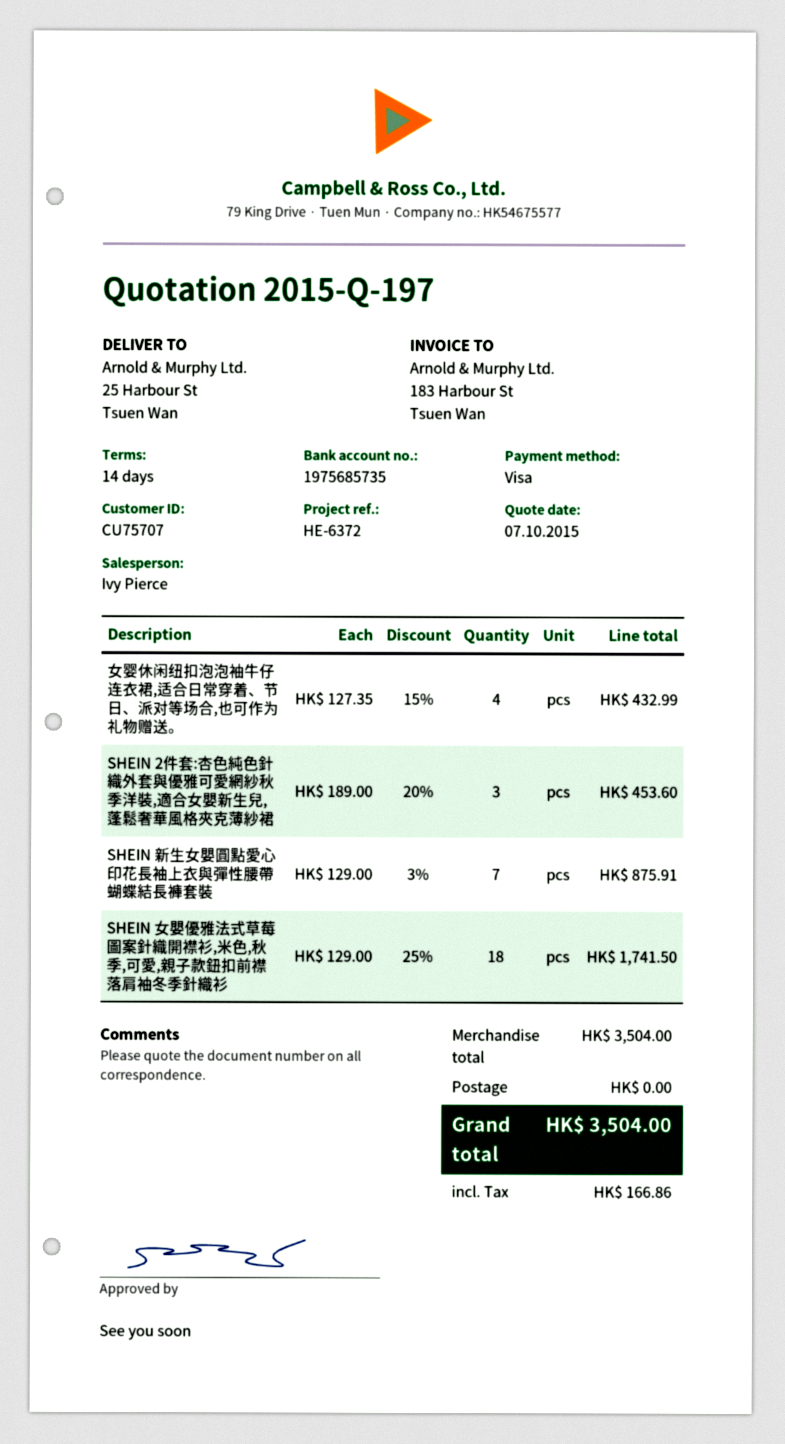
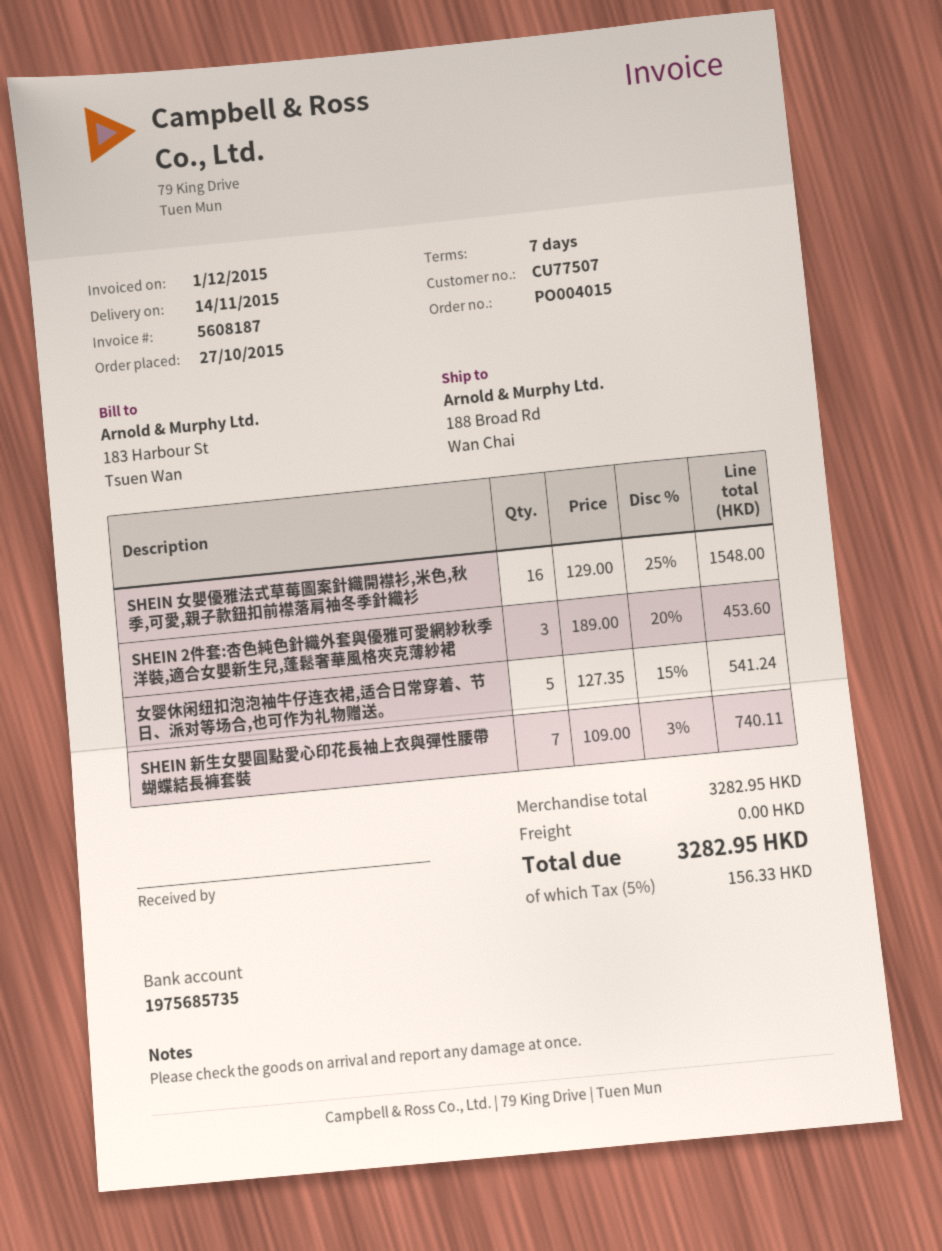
payment terms: 14 days -> 7 days
customer number: CU75707 -> CU77507
ship to: 25 Harbour St, Tsuen Wan -> 188 Broad Rd, Wan Chai
女婴休闲纽扣泡泡袖牛仔连衣裙,适合日常穿着、节日、派对等场合,也可作为礼物赠送。: 4 x 127.35 - 15% = 432.99 -> 5 x 127.35 - 15% = 541.24
SHEIN 新生女嬰圓點愛心印花長袖上衣與彈性腰帶蝴蝶結長褲套裝: 7 x 129.00 - 3% = 875.91 -> 7 x 109.00 - 3% = 740.11
SHEIN 女嬰優雅法式草莓圖案針織開襟衫,米色,秋季,可愛,親子款鈕扣前襟落肩袖冬季針織衫: 18 x 129.00 - 25% = 1741.50 -> 16 x 129.00 - 25% = 1548.00
subtotal: 3504.00 -> 3282.95
tax: 166.86 -> 156.33
total: 3504.00 -> 3282.95

